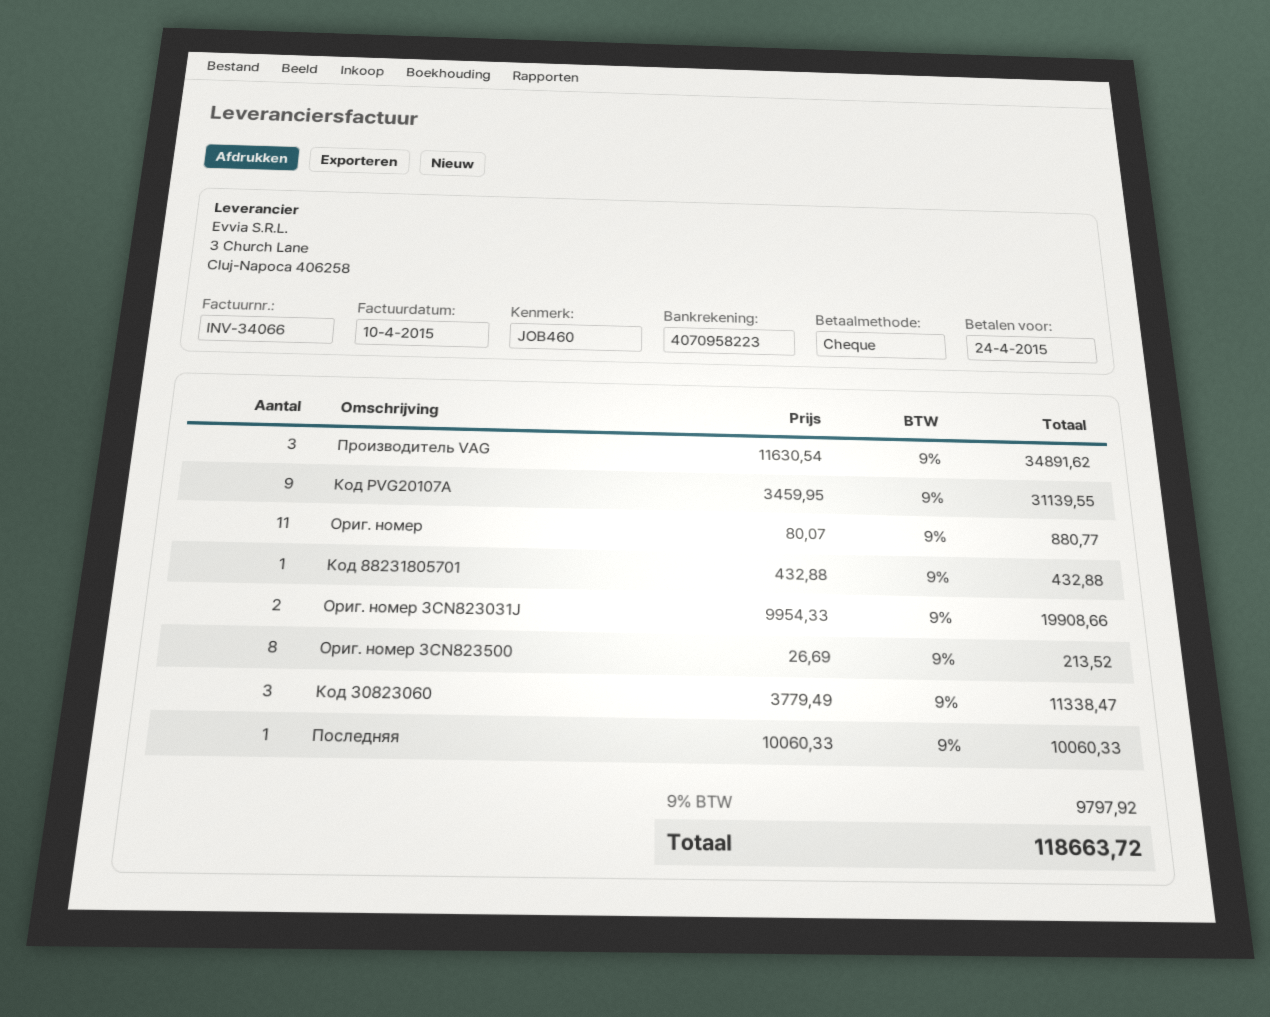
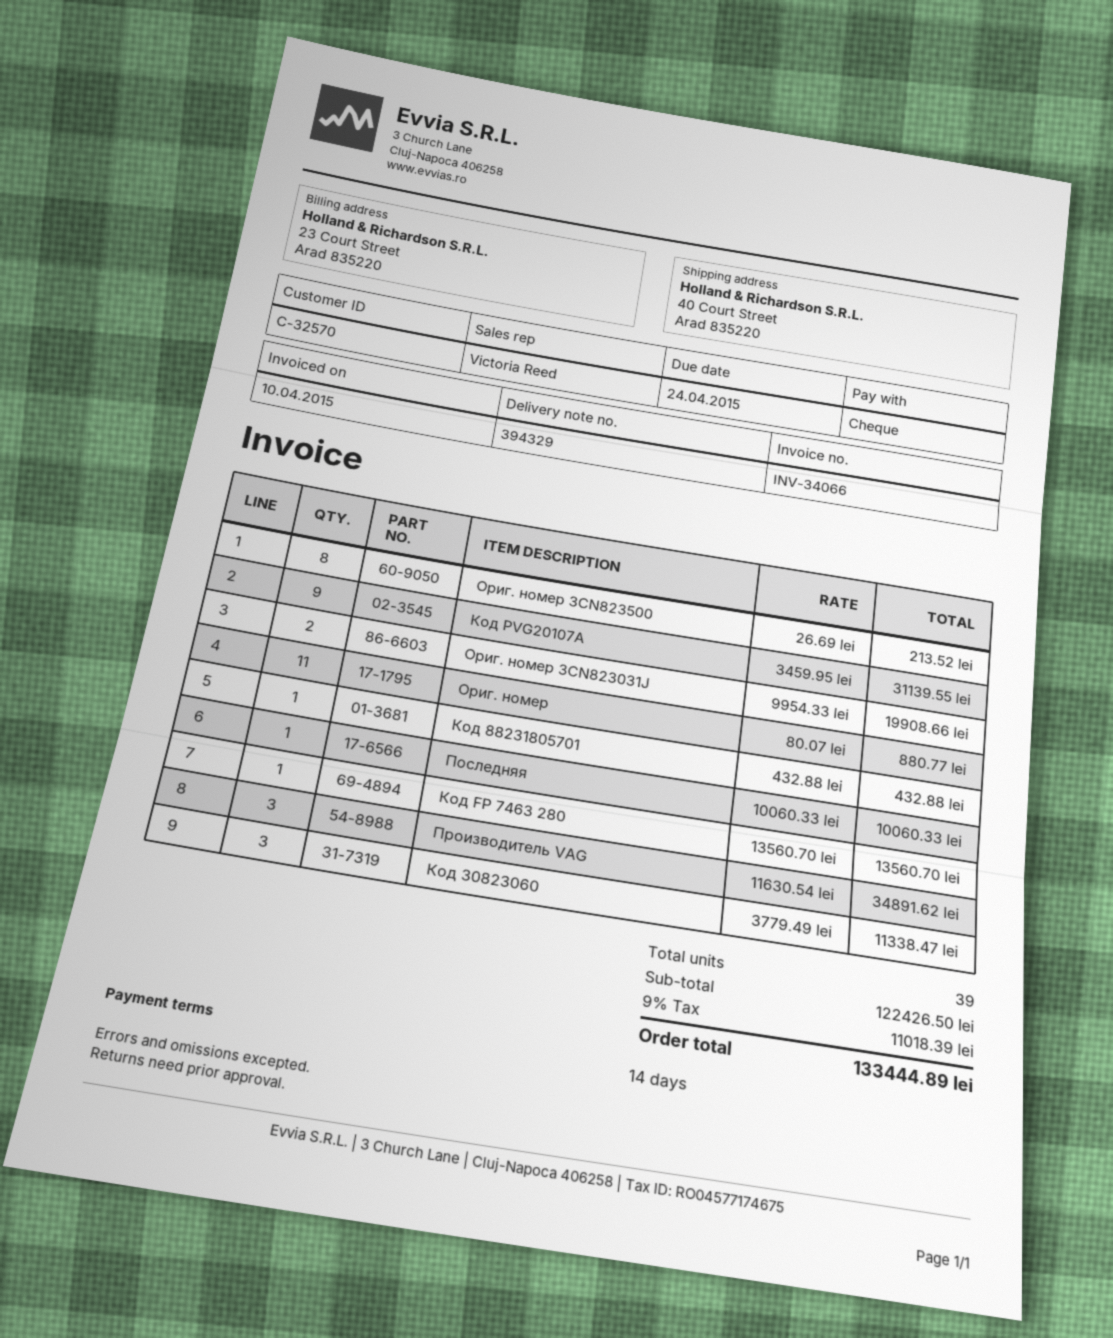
Код FP 7463 280: none -> 1 x 13560.70 = 13560.70
tax: 9% = 9797.92 -> 9% = 11018.39
total: 118663.72 -> 133444.89

